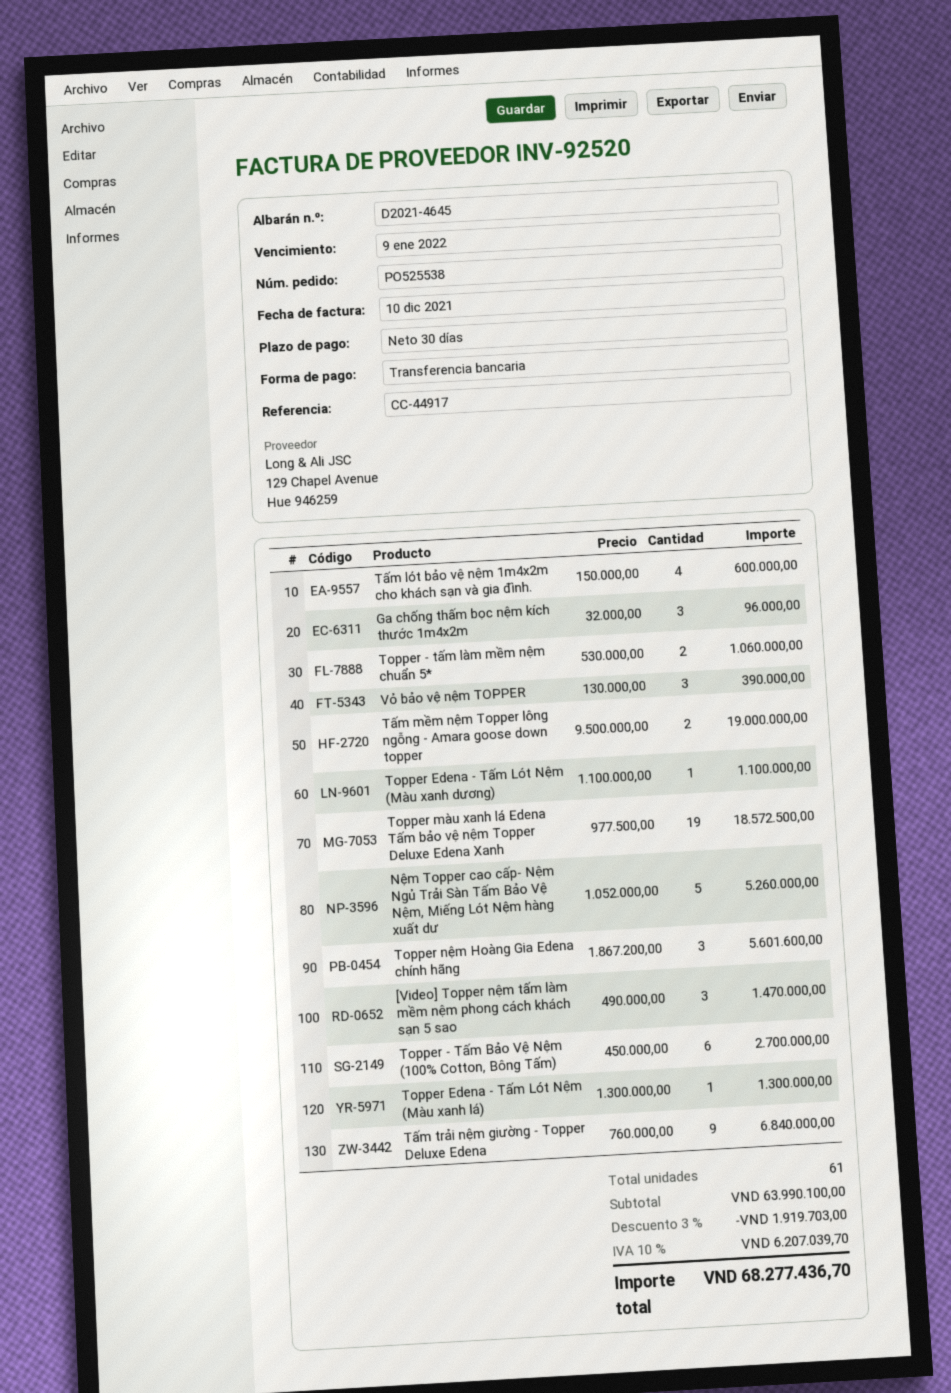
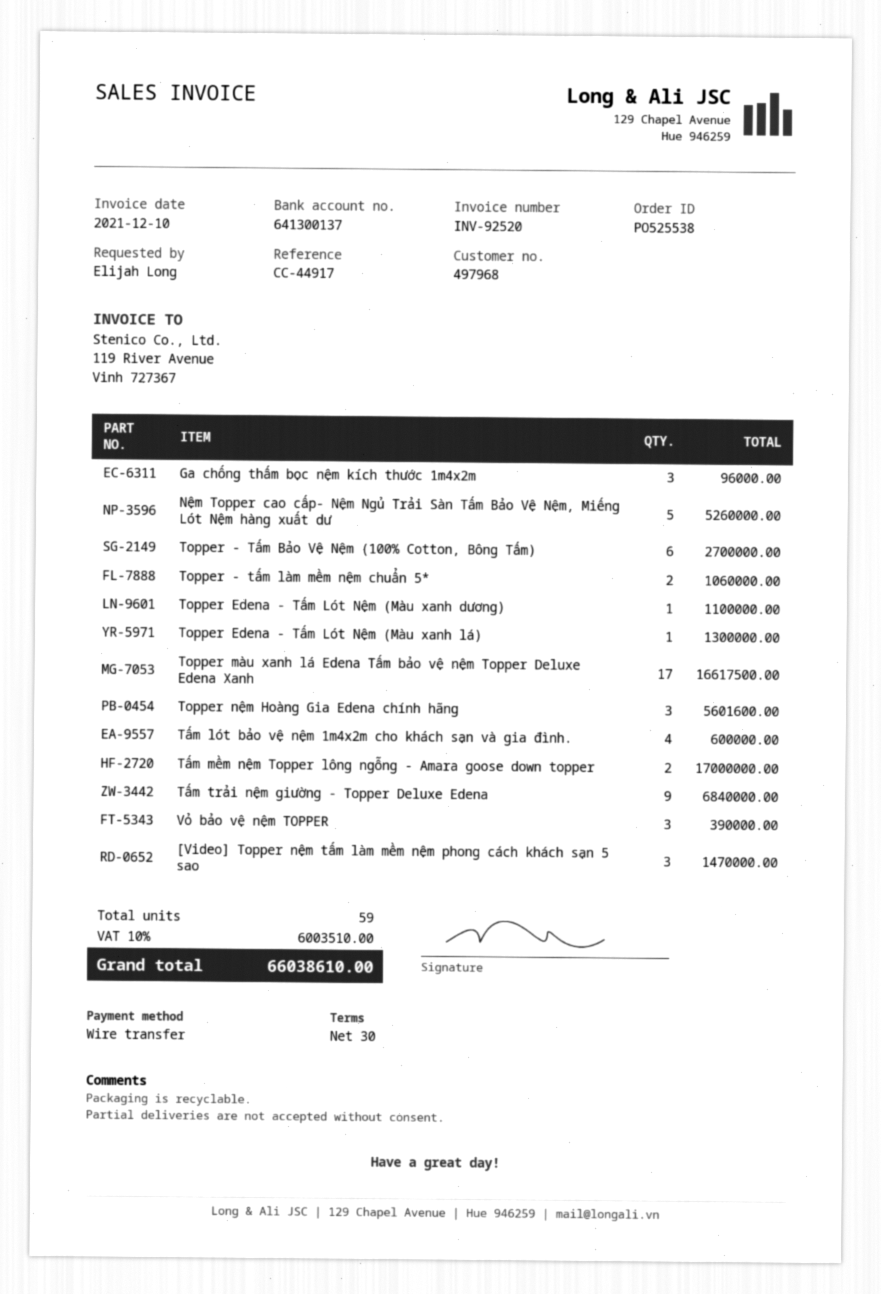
Tấm mềm nệm Topper lông ngỗng - Amara goose down topper: 2 for 19000000.00 -> 2 for 17000000.00
Topper màu xanh lá Edena Tấm bảo vệ nệm Topper Deluxe Edena Xanh: 19 for 18572500.00 -> 17 for 16617500.00
total quantity: 61 -> 59
discount: 3% = 1919703.00 -> none
tax: 10% = 6207039.70 -> 10% = 6003510.00
total: 68277436.70 -> 66038610.00

